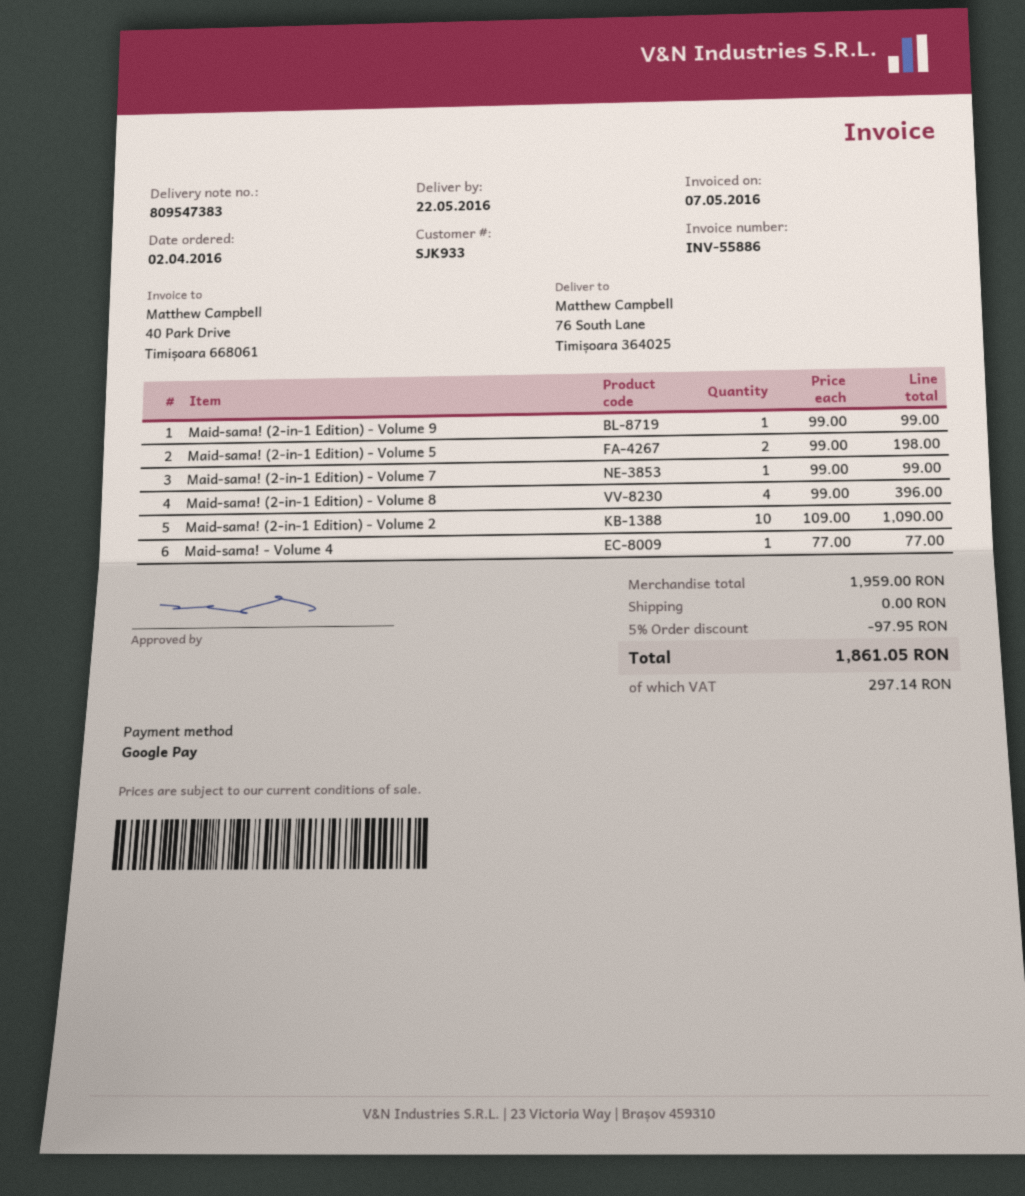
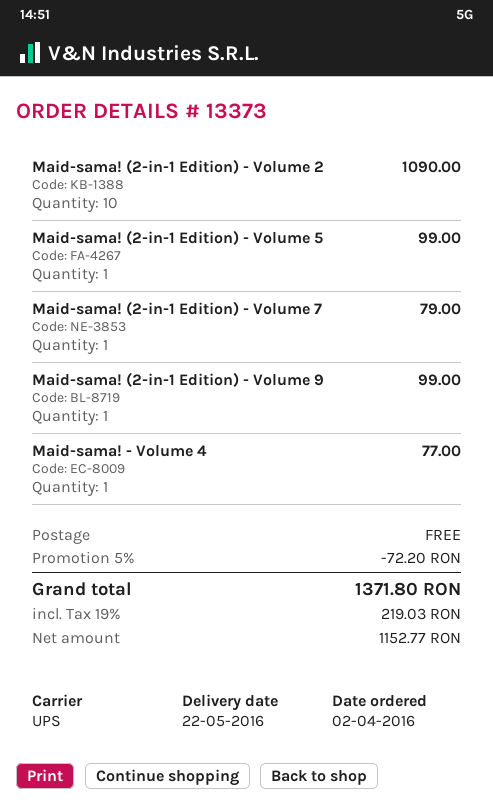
Maid-sama! (2-in-1 Edition) - Volume 5: 2 for 198.00 -> 1 for 99.00
Maid-sama! (2-in-1 Edition) - Volume 7: 1 for 99.00 -> 1 for 79.00
Maid-sama! (2-in-1 Edition) - Volume 8: 4 for 396.00 -> none
discount: 5% = 97.95 -> 5% = 72.20
tax: 297.14 -> 219.03
total: 1861.05 -> 1371.80

